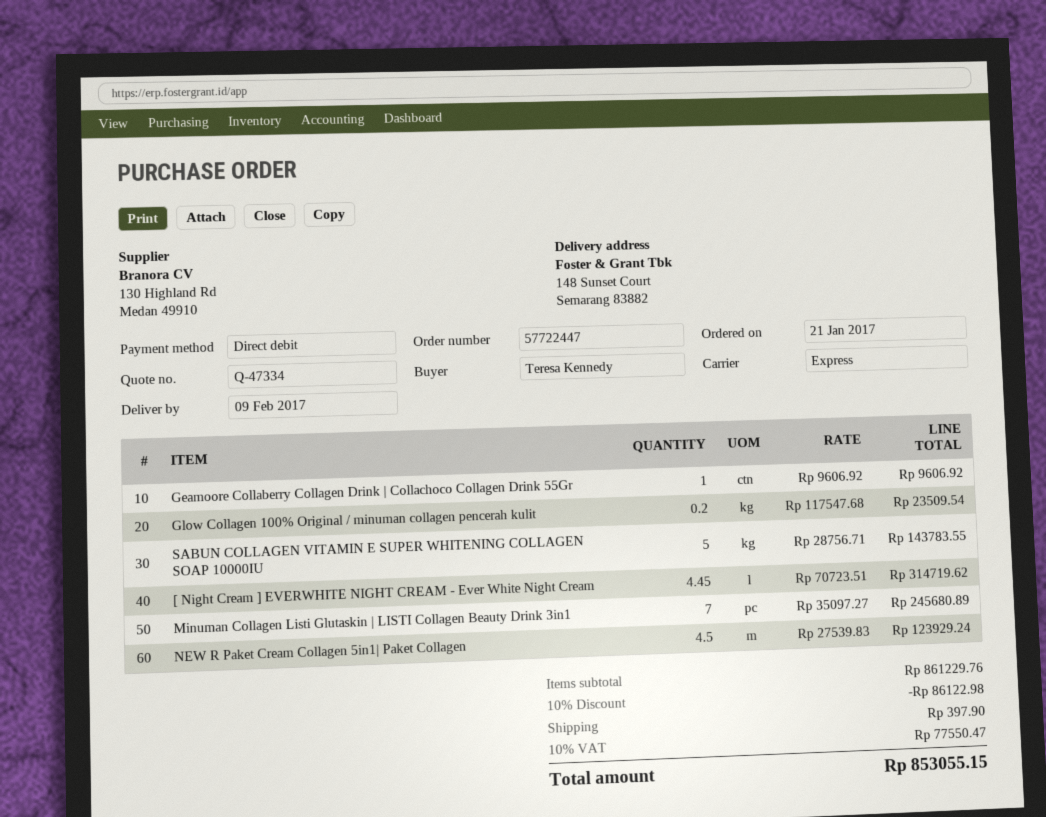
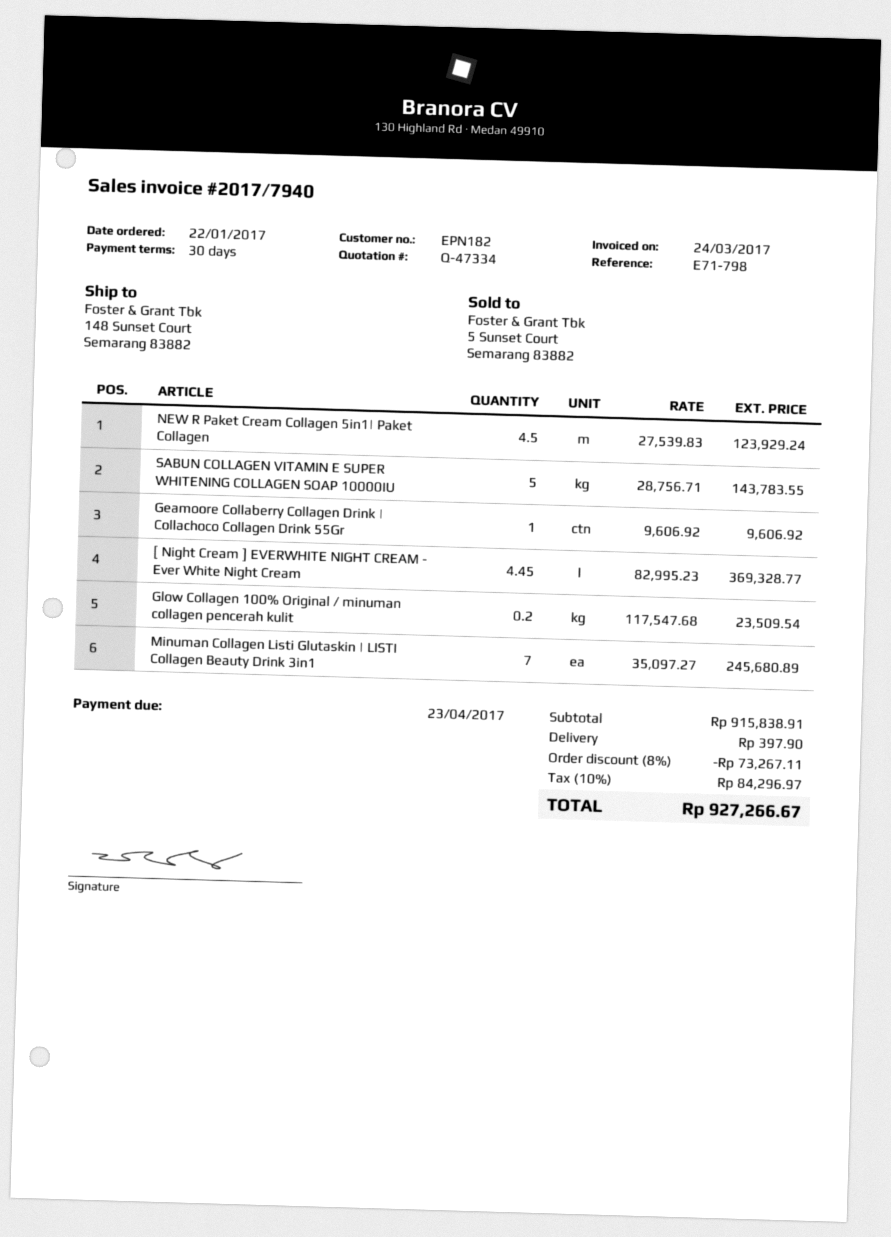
order date: 2017-01-21 -> 2017-01-22
[ Night Cream ] EVERWHITE NIGHT CREAM - Ever White Night Cream: 4.45 x 70723.51 = 314719.62 -> 4.45 x 82995.23 = 369328.77
subtotal: 861229.76 -> 915838.91
discount: 10% = 86122.98 -> 8% = 73267.11
tax: 10% = 77550.47 -> 10% = 84296.97
total: 853055.15 -> 927266.67

